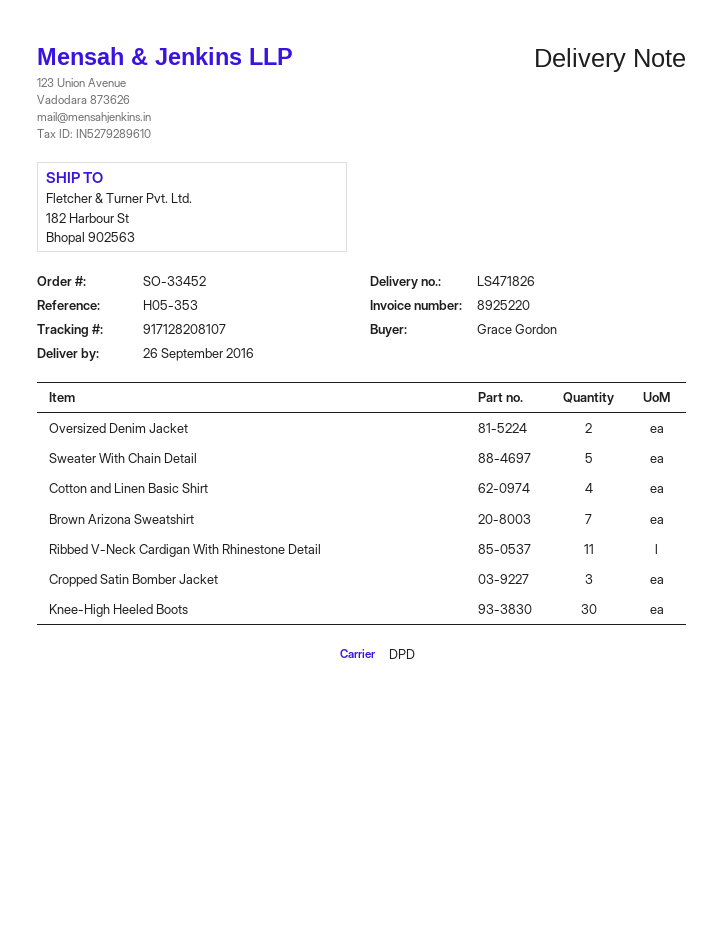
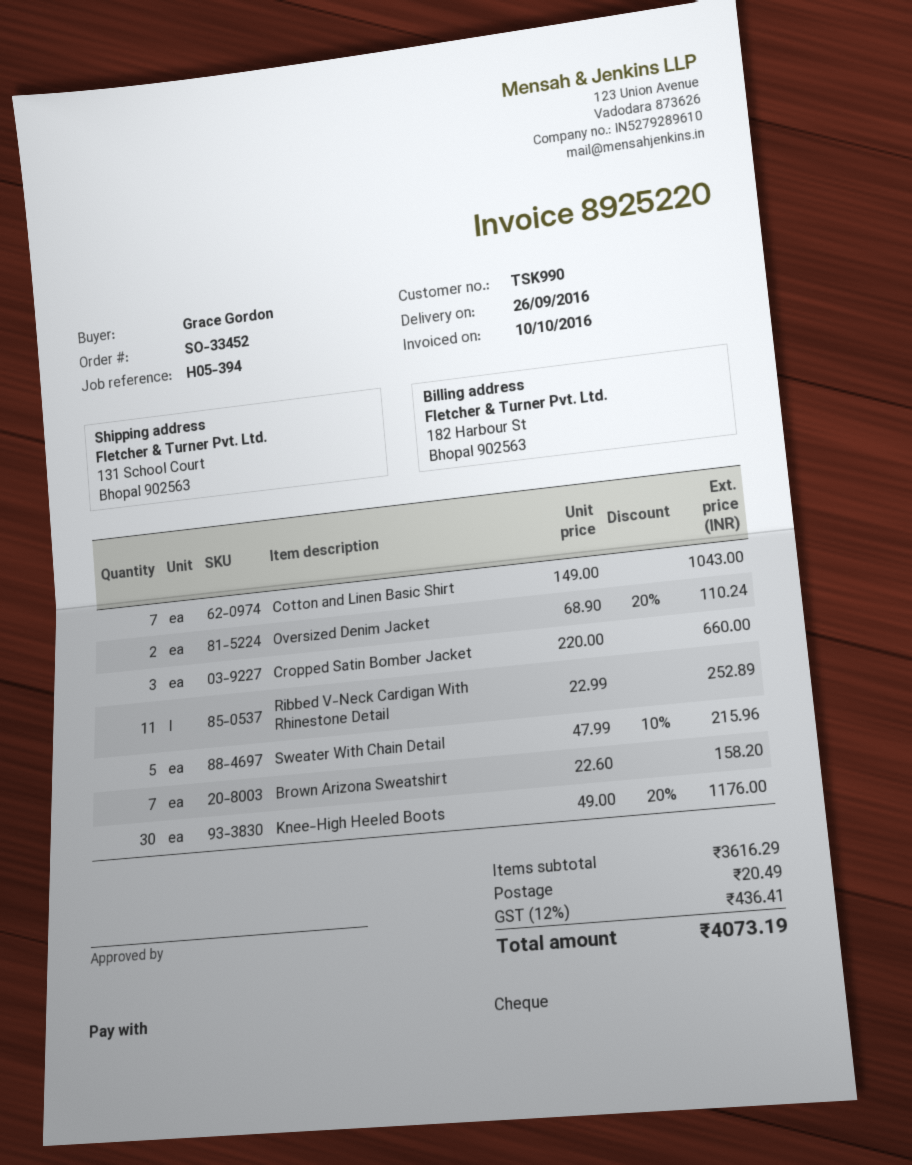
reference: H05-353 -> H05-394
ship to: 182 Harbour St, Bhopal 902563 -> 131 School Court, Bhopal 902563
Cotton and Linen Basic Shirt: 4 -> 7

